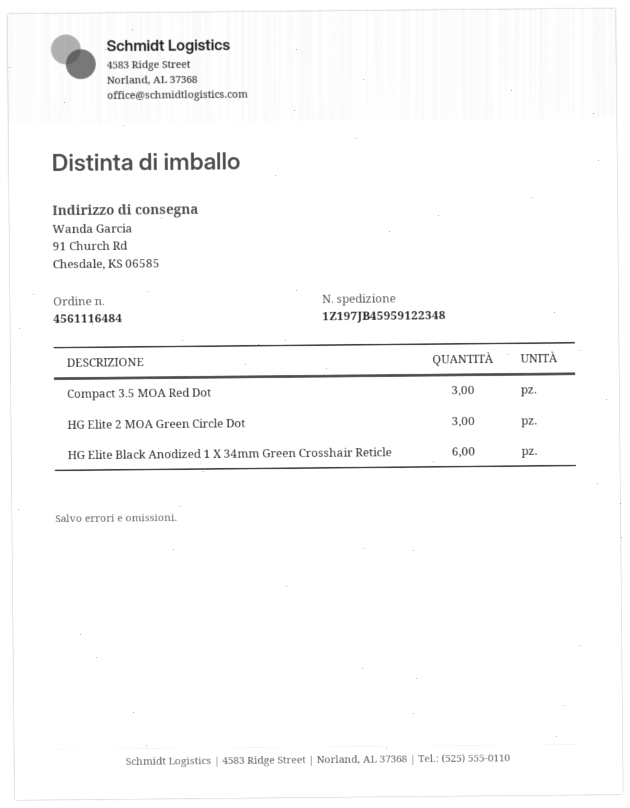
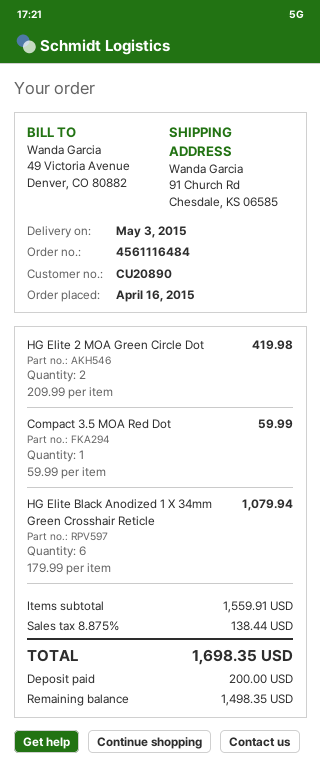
Compact 3.5 MOA Red Dot: 3 -> 1
HG Elite 2 MOA Green Circle Dot: 3 -> 2

